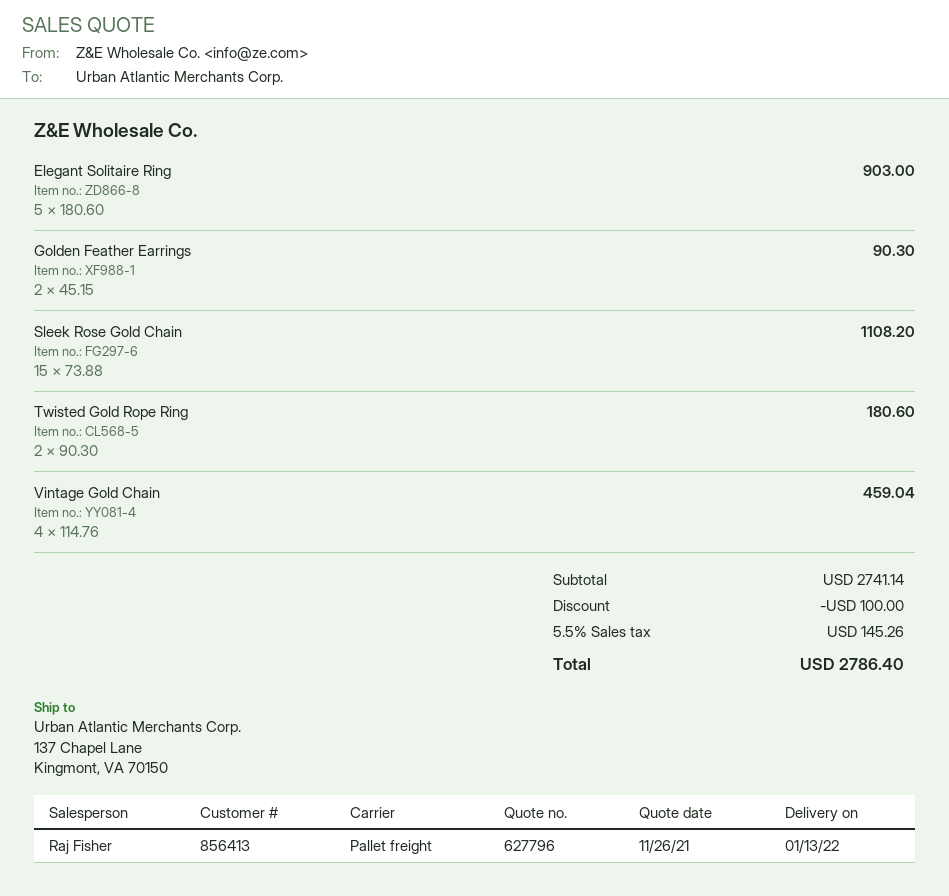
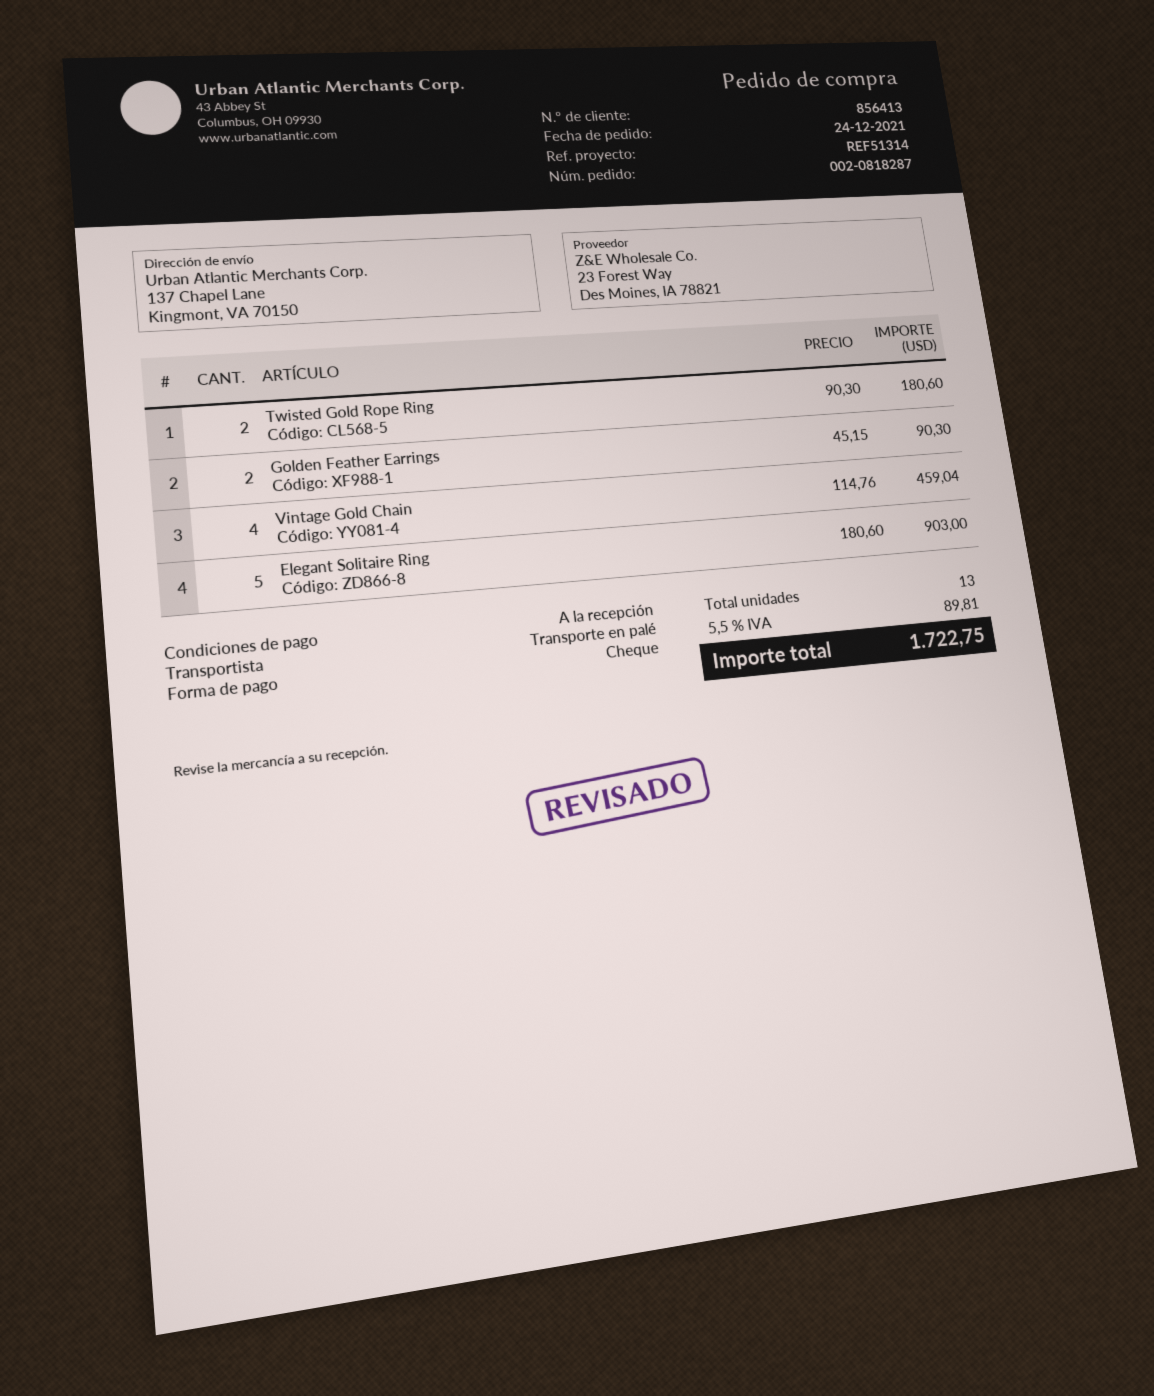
Sleek Rose Gold Chain: 15 x 73.88 = 1108.20 -> none
discount: 100.00 -> none
tax: 5.5% = 145.26 -> 5.5% = 89.81
total: 2786.40 -> 1722.75

